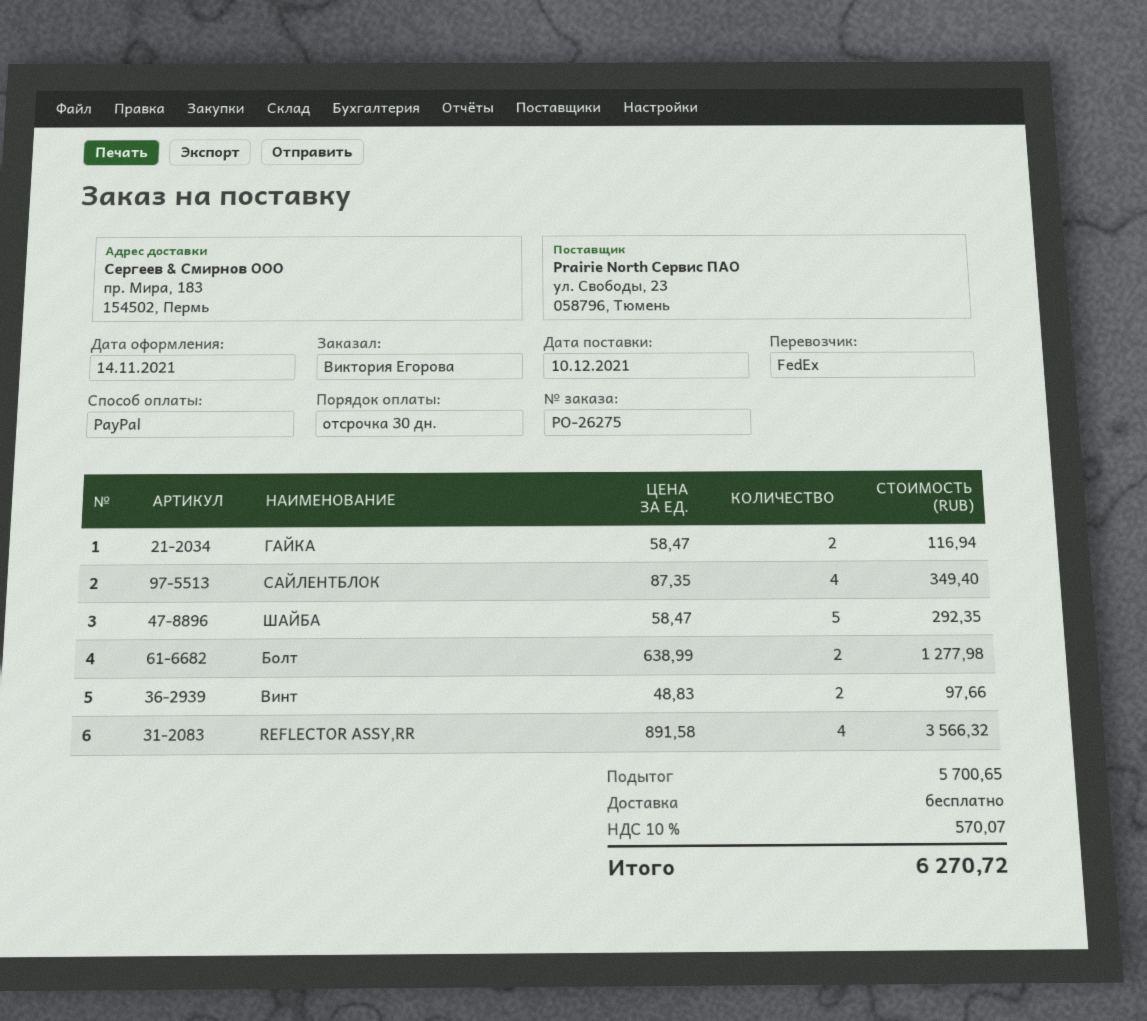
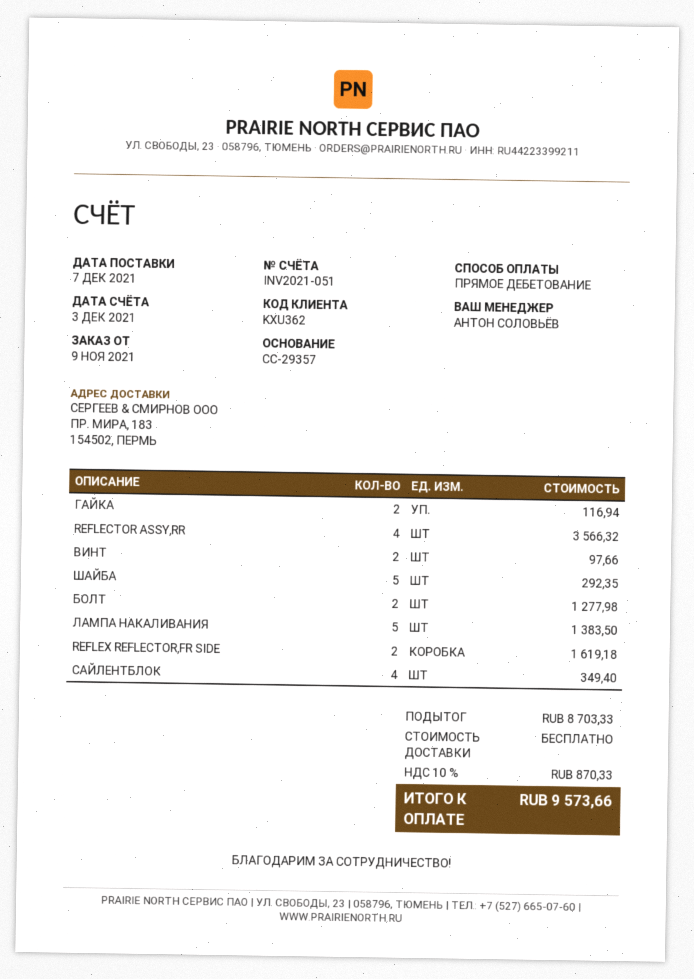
order date: 2021-11-14 -> 2021-11-09
delivery date: 2021-12-10 -> 2021-12-07
payment method: PayPal -> direct debit
ЛАМПА НАКАЛИВАНИЯ: none -> 5 for 1383.50
REFLEX REFLECTOR,FR SIDE: none -> 2 for 1619.18
subtotal: 5700.65 -> 8703.33
tax: 10% = 570.07 -> 10% = 870.33
total: 6270.72 -> 9573.66

